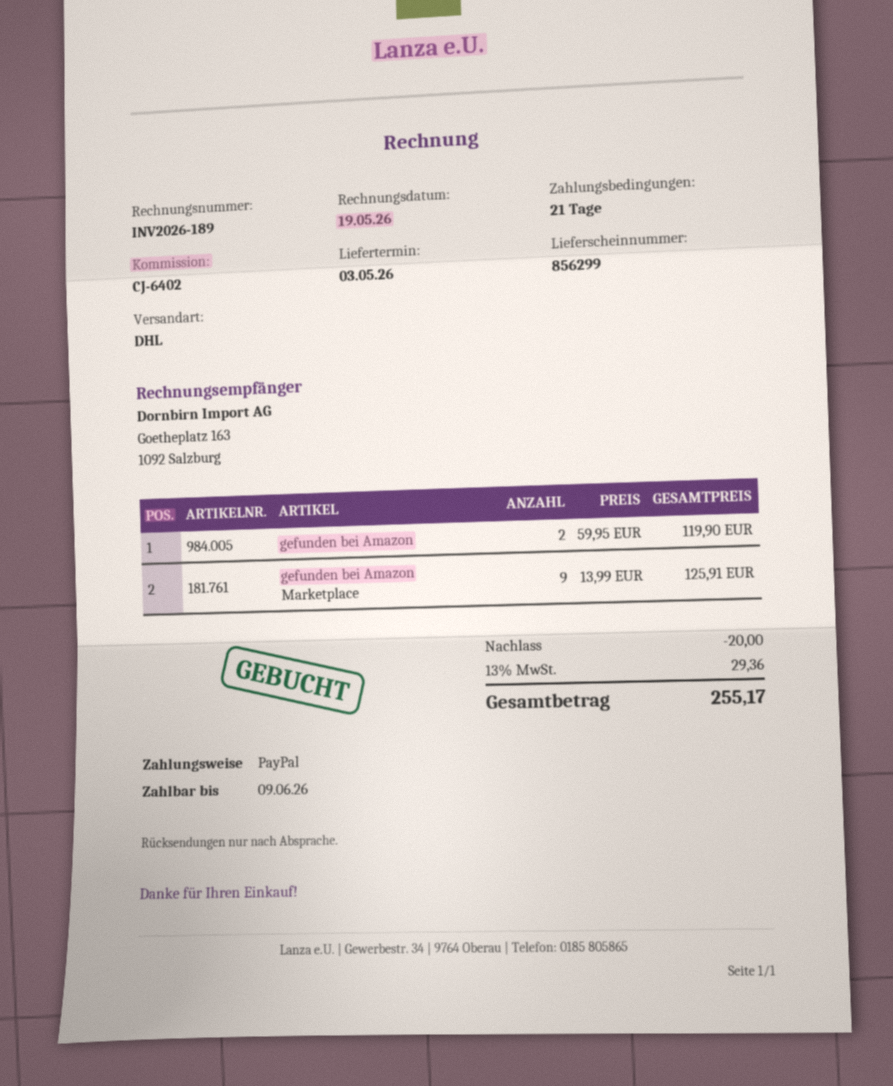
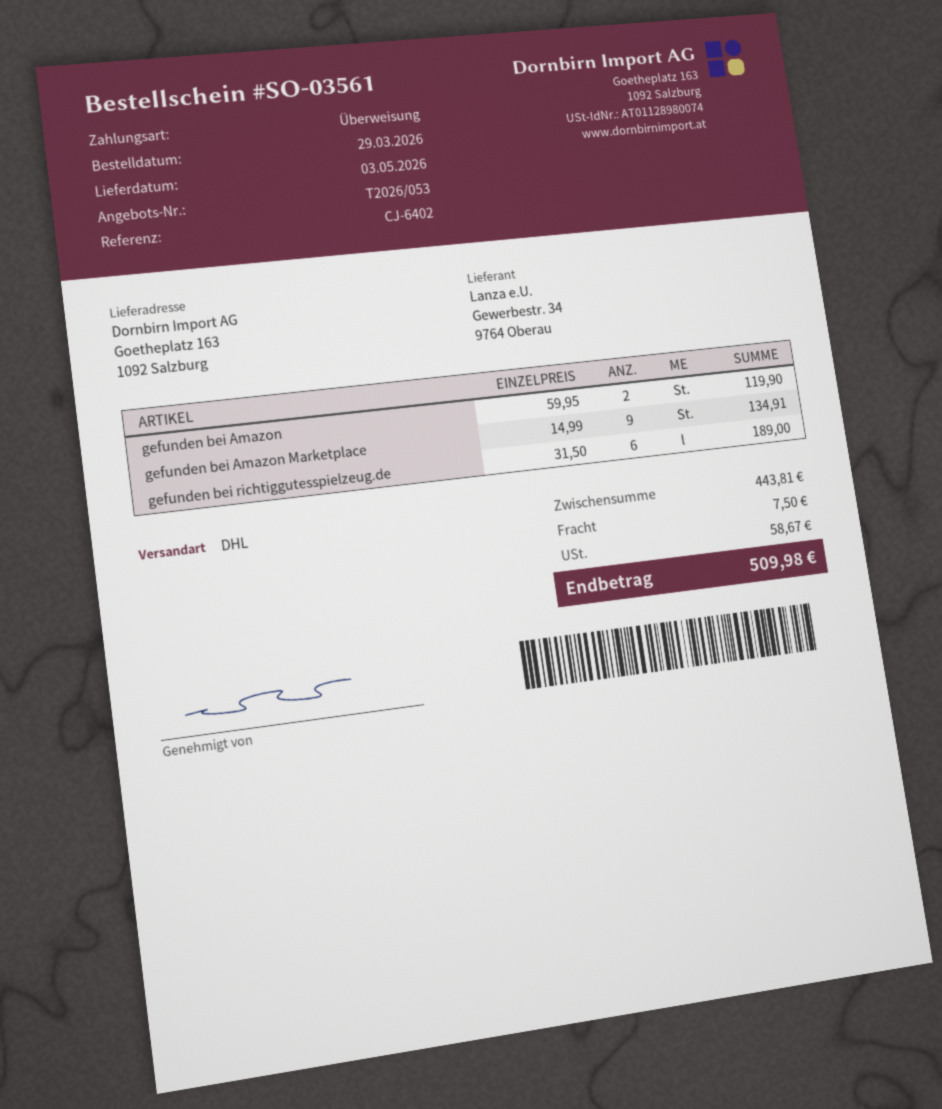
payment method: PayPal -> bank transfer
gefunden bei Amazon Marketplace: 9 x 13.99 = 125.91 -> 9 x 14.99 = 134.91
gefunden bei richtiggutesspielzeug.de: none -> 6 x 31.50 = 189.00
discount: 20.00 -> none
shipping: none -> 7.50
tax: 29.36 -> 58.67
total: 255.17 -> 509.98

